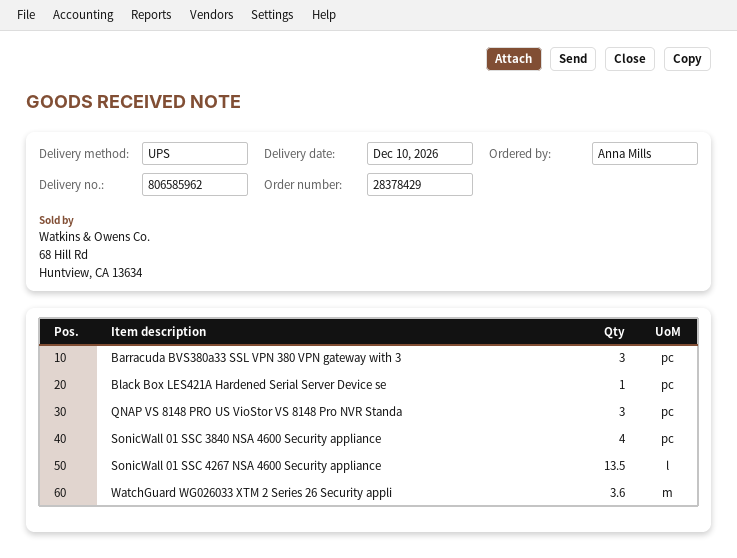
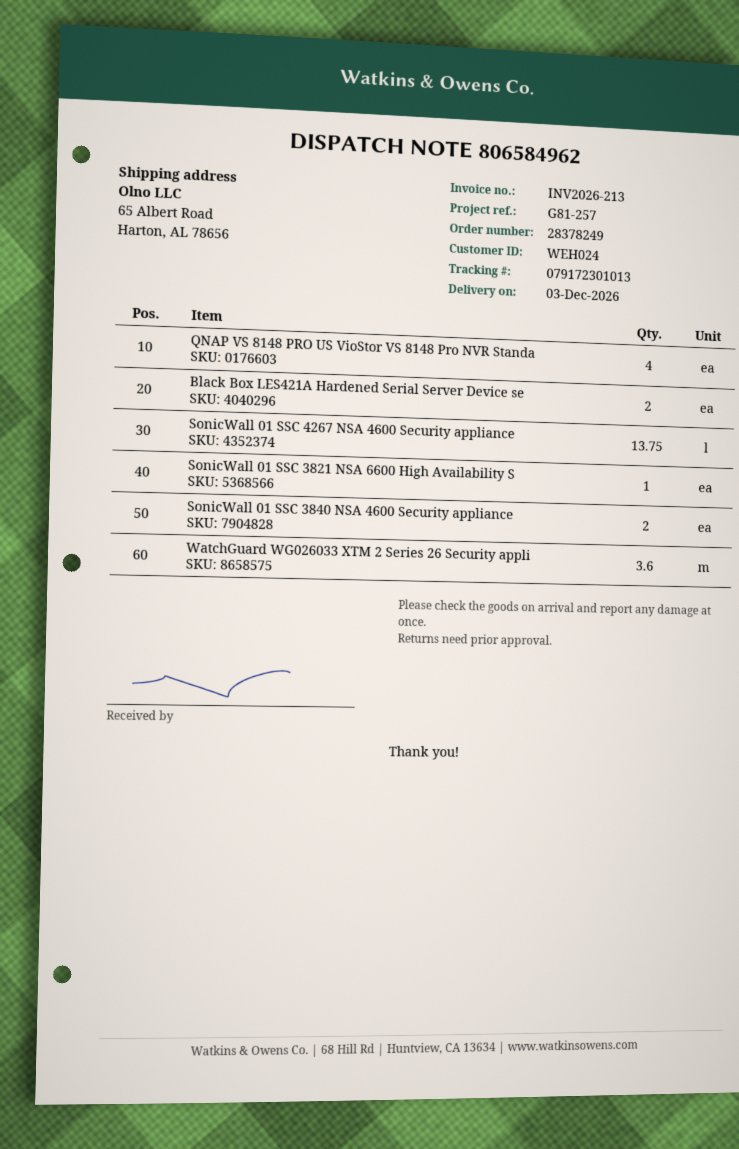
order number: 28378429 -> 28378249
delivery note number: 806585962 -> 806584962
delivery date: 2026-12-10 -> 2026-12-03
Barracuda BVS380a33 SSL VPN 380 VPN gateway with 3: 3 -> none
Black Box LES421A Hardened Serial Server Device se: 1 -> 2
QNAP VS 8148 PRO US VioStor VS 8148 Pro NVR Standa: 3 -> 4
SonicWall 01 SSC 3840 NSA 4600 Security appliance: 4 -> 2
SonicWall 01 SSC 4267 NSA 4600 Security appliance: 13.5 -> 13.75
SonicWall 01 SSC 3821 NSA 6600 High Availability S: none -> 1

